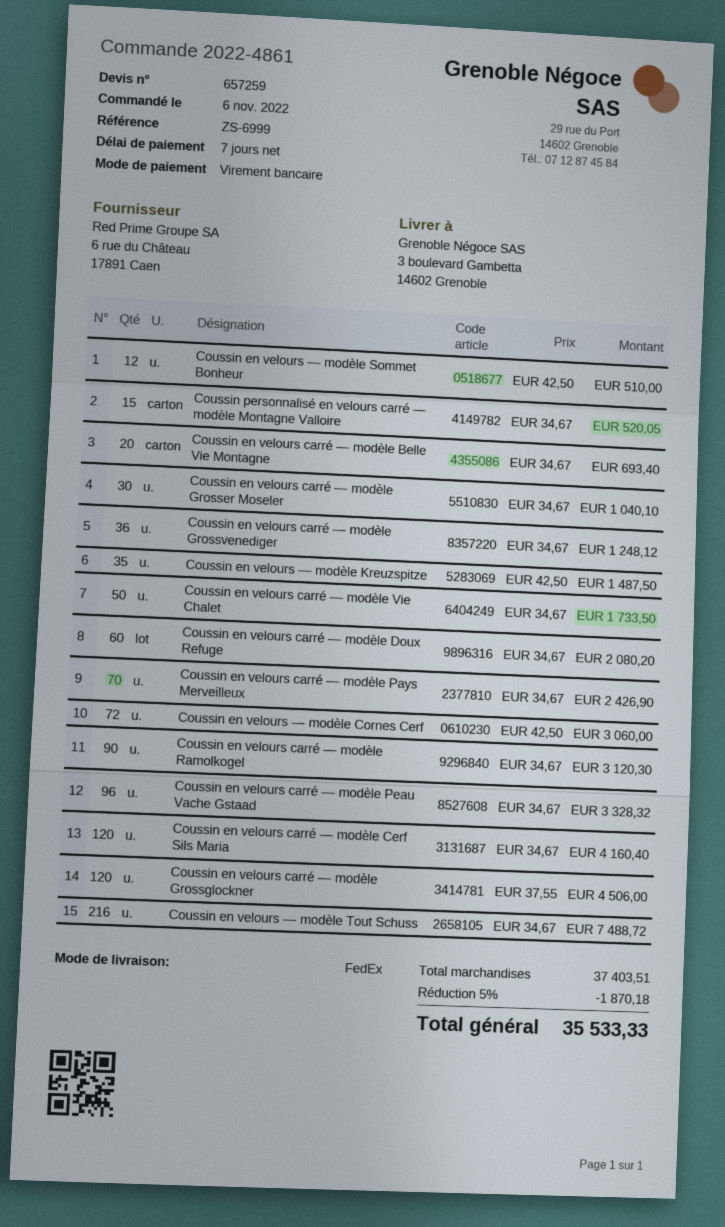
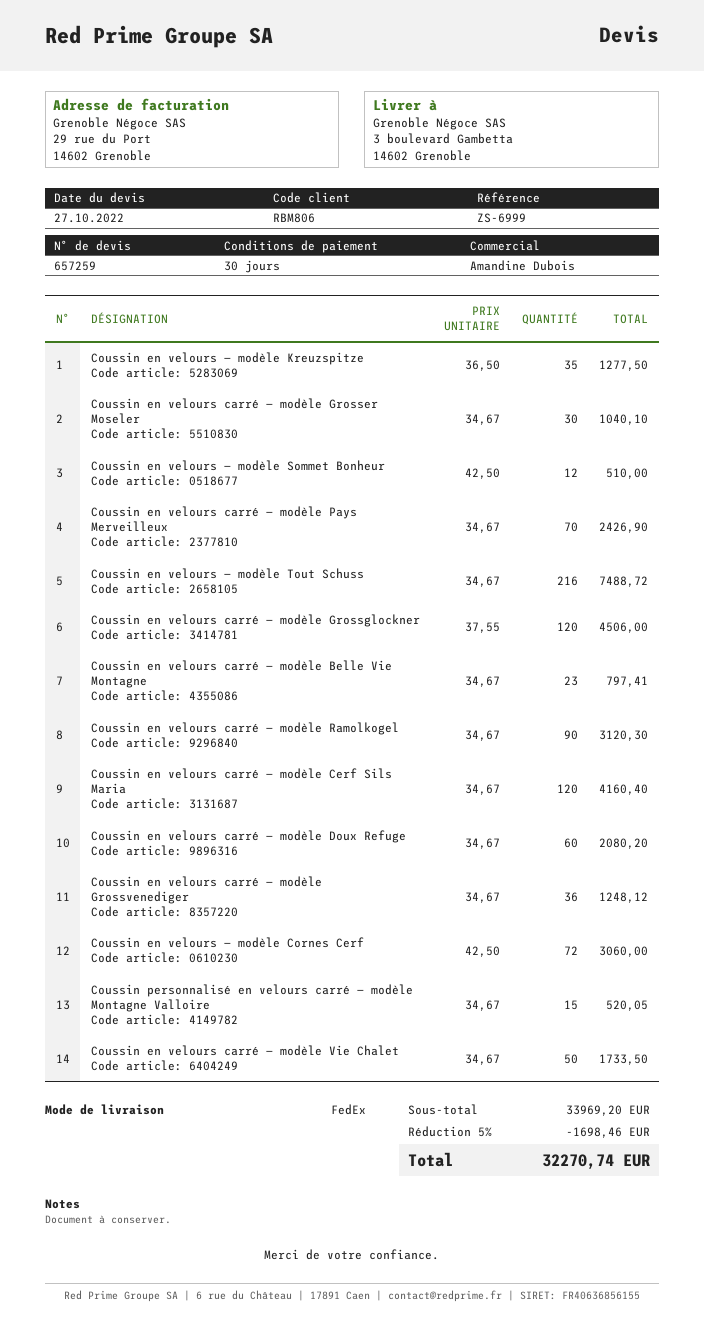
payment terms: 7 days -> 30 days
Coussin en velours carré — modèle Belle Vie Montagne: 20 x 34.67 = 693.40 -> 23 x 34.67 = 797.41
Coussin en velours — modèle Kreuzspitze: 35 x 42.50 = 1487.50 -> 35 x 36.50 = 1277.50
Coussin en velours carré — modèle Peau Vache Gstaad: 96 x 34.67 = 3328.32 -> none
subtotal: 37403.51 -> 33969.20
discount: 5% = 1870.18 -> 5% = 1698.46
total: 35533.33 -> 32270.74

